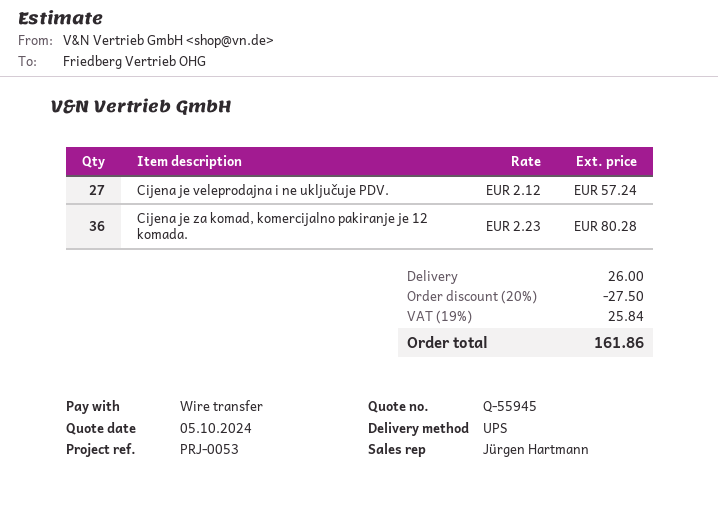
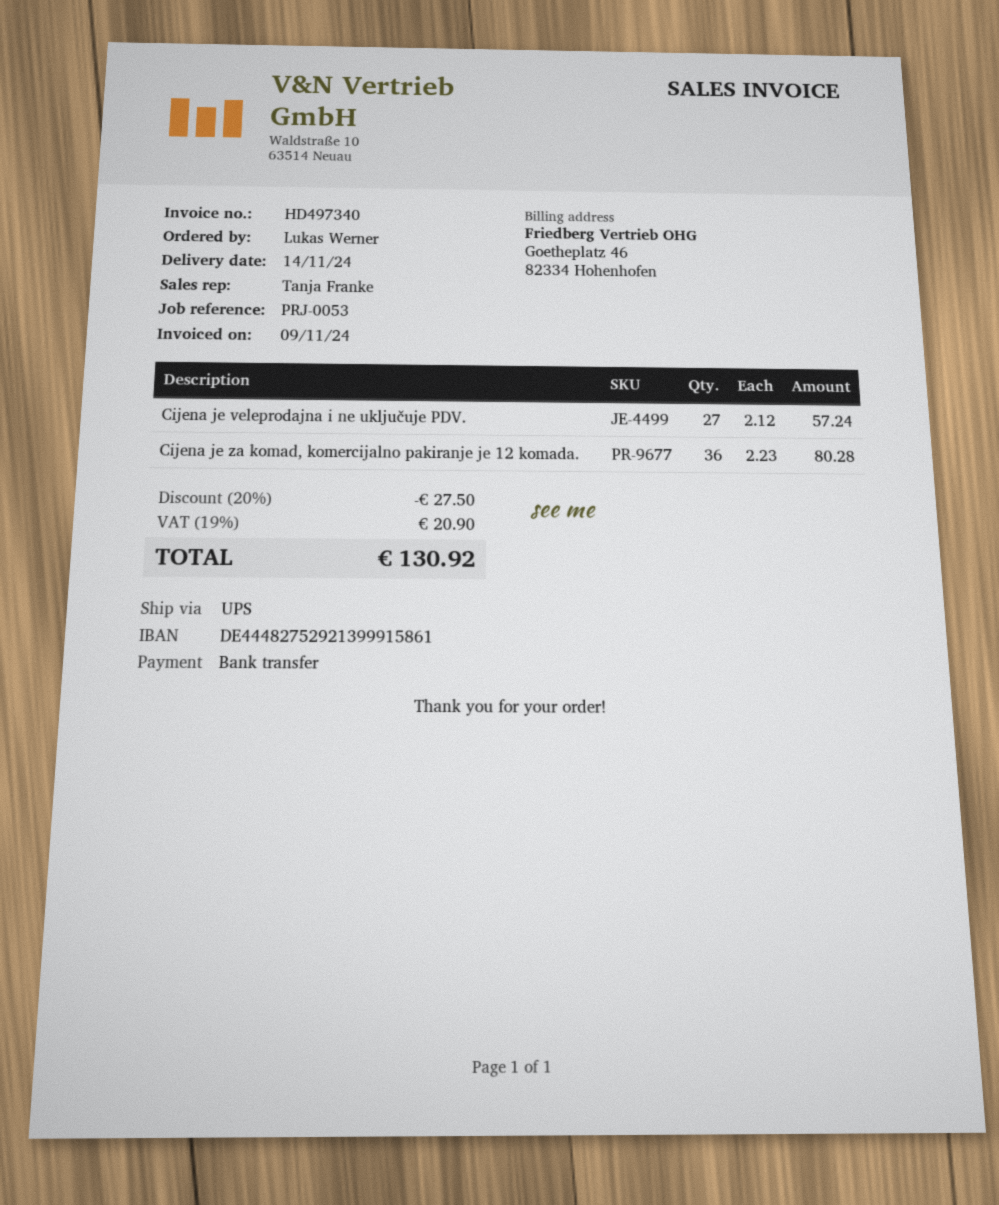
sales rep: Jürgen Hartmann -> Tanja Franke
shipping: 26.00 -> none
tax: 19% = 25.84 -> 19% = 20.90
total: 161.86 -> 130.92

